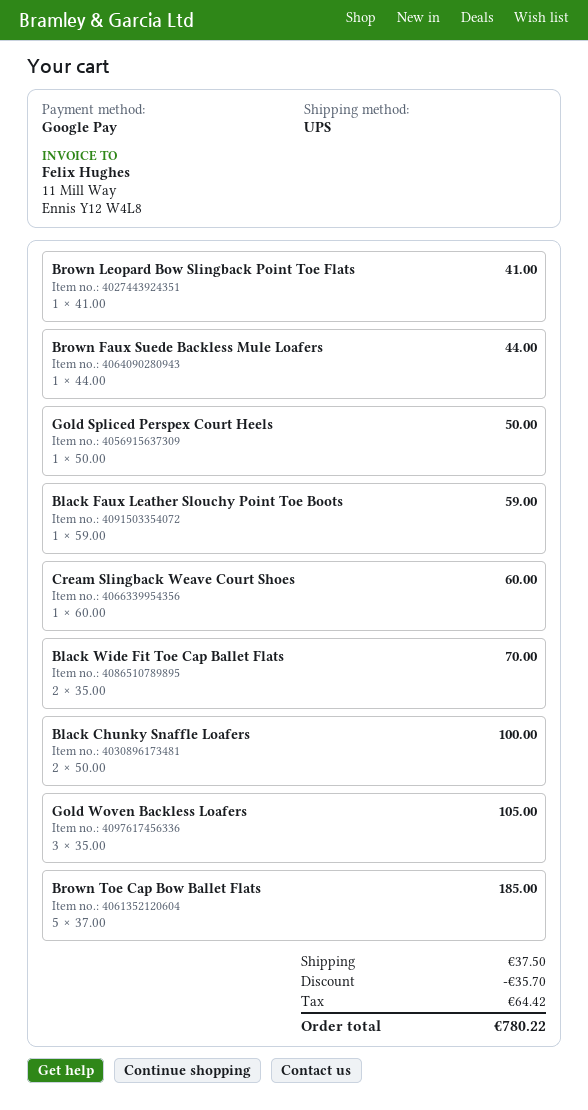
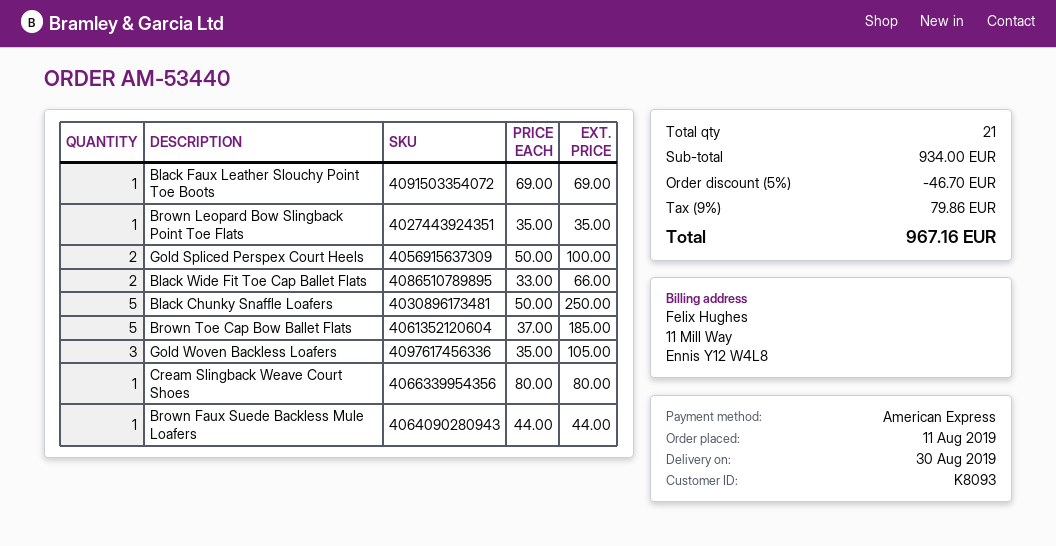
payment method: Google Pay -> American Express
Brown Leopard Bow Slingback Point Toe Flats: 1 x 41.00 = 41.00 -> 1 x 35.00 = 35.00
Gold Spliced Perspex Court Heels: 1 x 50.00 = 50.00 -> 2 x 50.00 = 100.00
Black Faux Leather Slouchy Point Toe Boots: 1 x 59.00 = 59.00 -> 1 x 69.00 = 69.00
Cream Slingback Weave Court Shoes: 1 x 60.00 = 60.00 -> 1 x 80.00 = 80.00
Black Wide Fit Toe Cap Ballet Flats: 2 x 35.00 = 70.00 -> 2 x 33.00 = 66.00
Black Chunky Snaffle Loafers: 2 x 50.00 = 100.00 -> 5 x 50.00 = 250.00
discount: 35.70 -> 46.70
shipping: 37.50 -> none
tax: 64.42 -> 79.86
total: 780.22 -> 967.16

